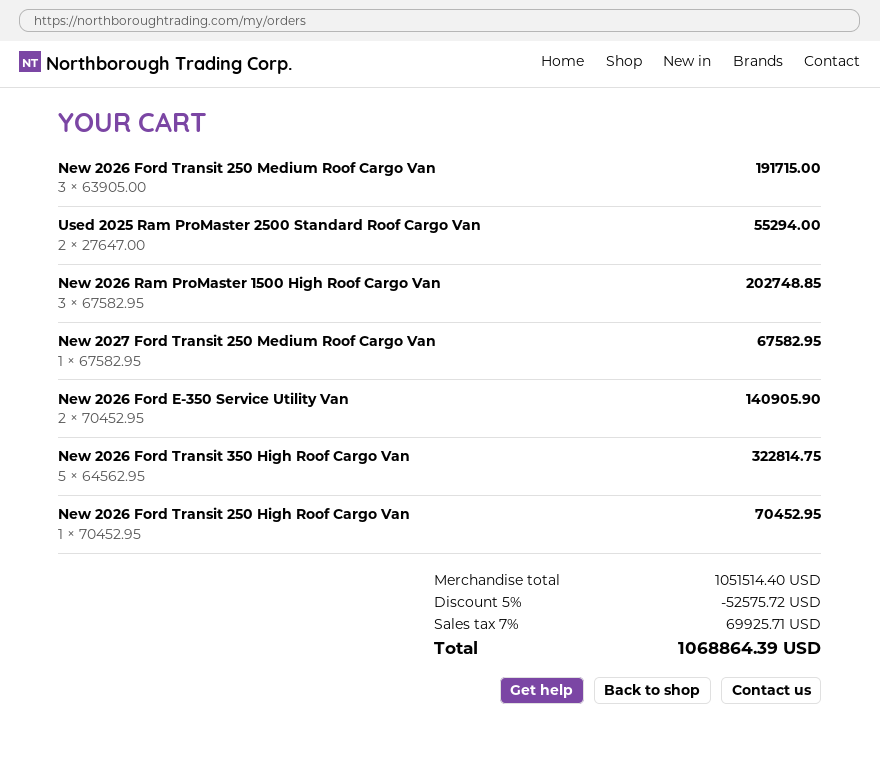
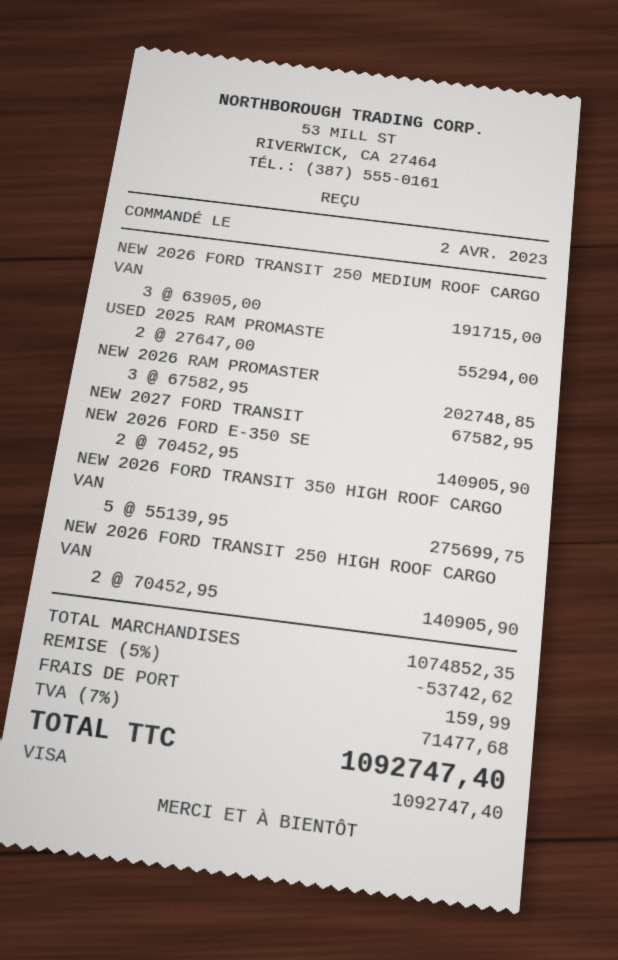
New 2026 Ford Transit 350 High Roof Cargo Van: 5 x 64562.95 = 322814.75 -> 5 x 55139.95 = 275699.75
New 2026 Ford Transit 250 High Roof Cargo Van: 1 x 70452.95 = 70452.95 -> 2 x 70452.95 = 140905.90
subtotal: 1051514.40 -> 1074852.35
discount: 5% = 52575.72 -> 5% = 53742.62
shipping: none -> 159.99
tax: 7% = 69925.71 -> 7% = 71477.68
total: 1068864.39 -> 1092747.40

